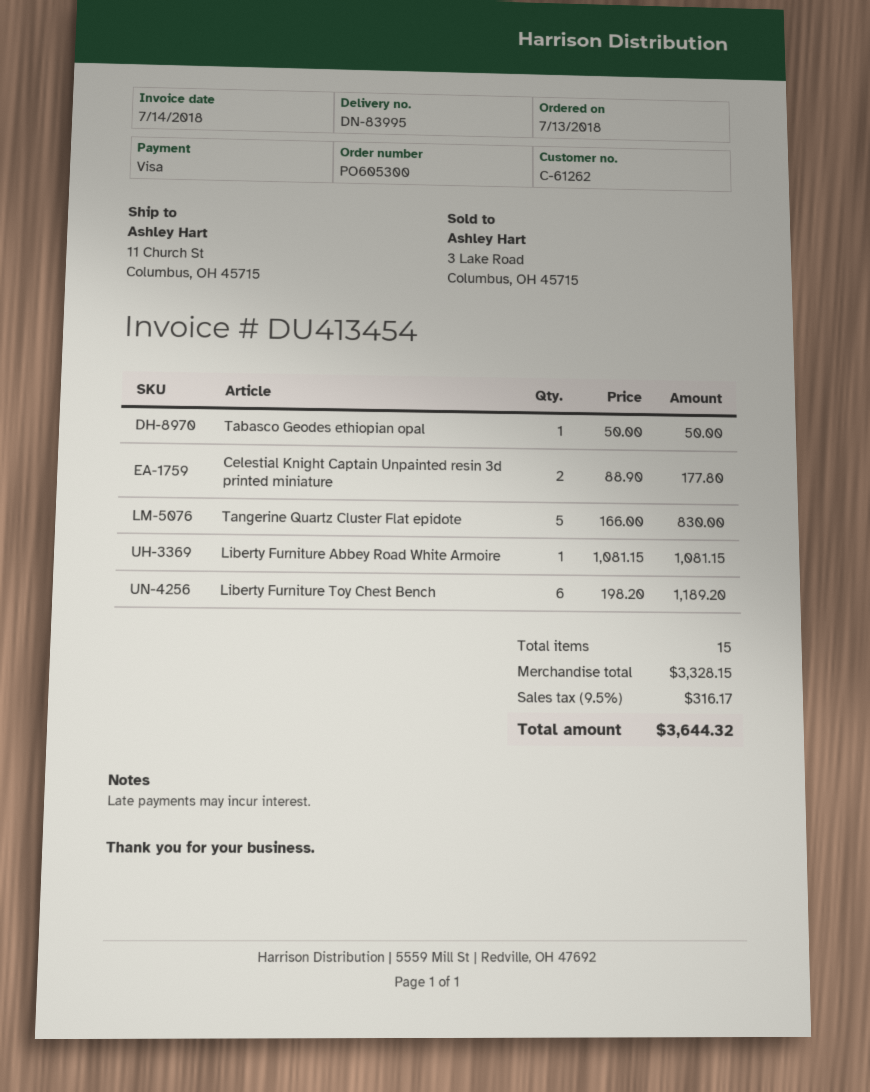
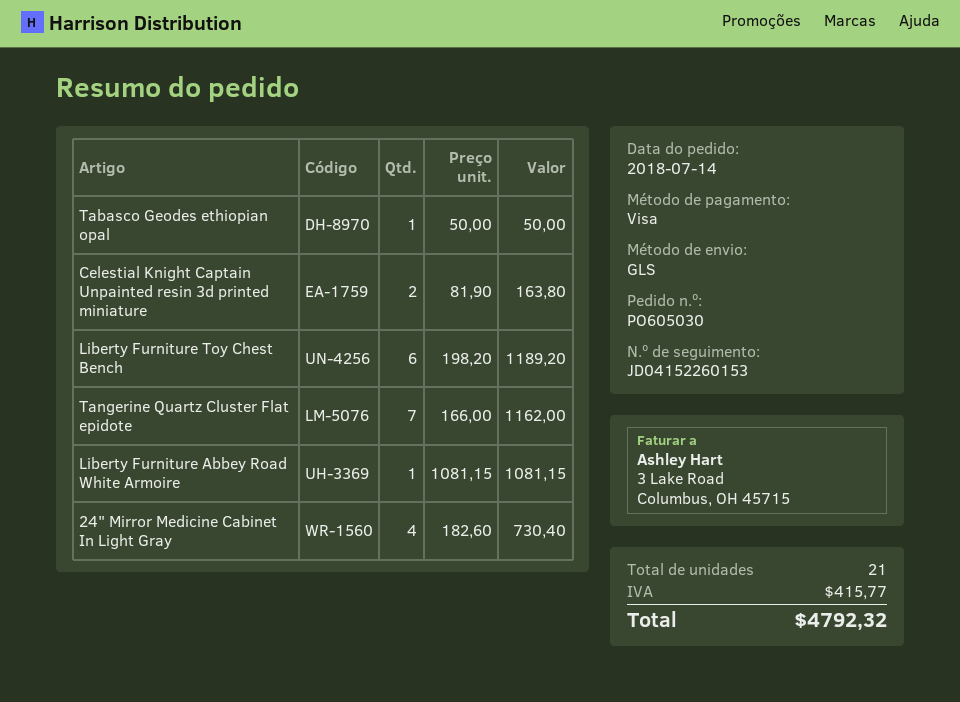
order number: PO605300 -> PO605030
order date: 2018-07-13 -> 2018-07-14
Celestial Knight Captain Unpainted resin 3d printed miniature: 2 x 88.90 = 177.80 -> 2 x 81.90 = 163.80
Tangerine Quartz Cluster Flat epidote: 5 x 166.00 = 830.00 -> 7 x 166.00 = 1162.00
24" Mirror Medicine Cabinet In Light Gray: none -> 4 x 182.60 = 730.40
total quantity: 15 -> 21
tax: 316.17 -> 415.77
total: 3644.32 -> 4792.32

